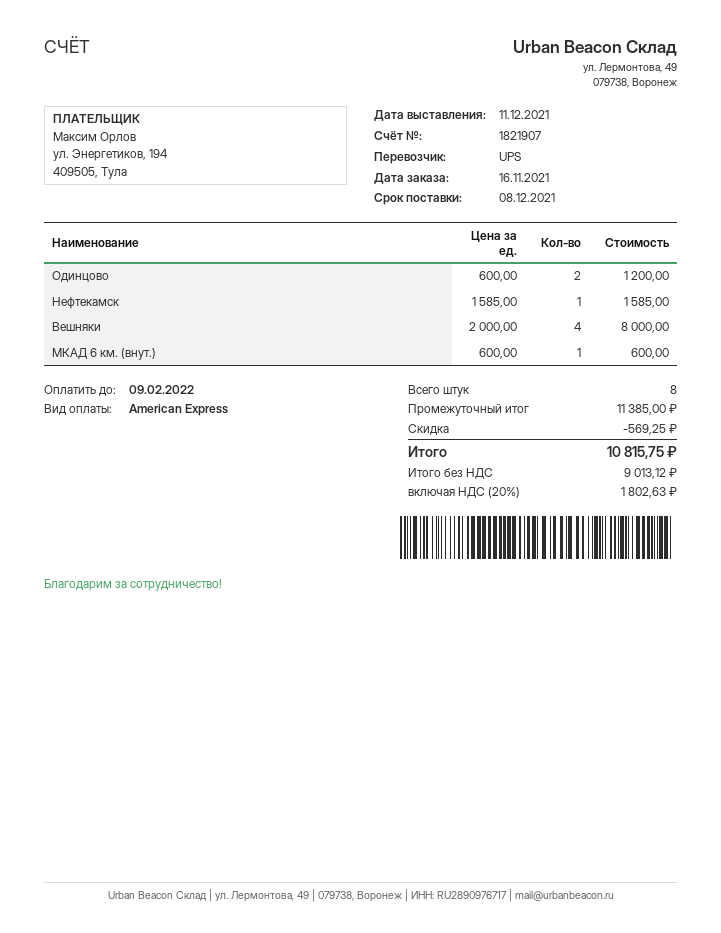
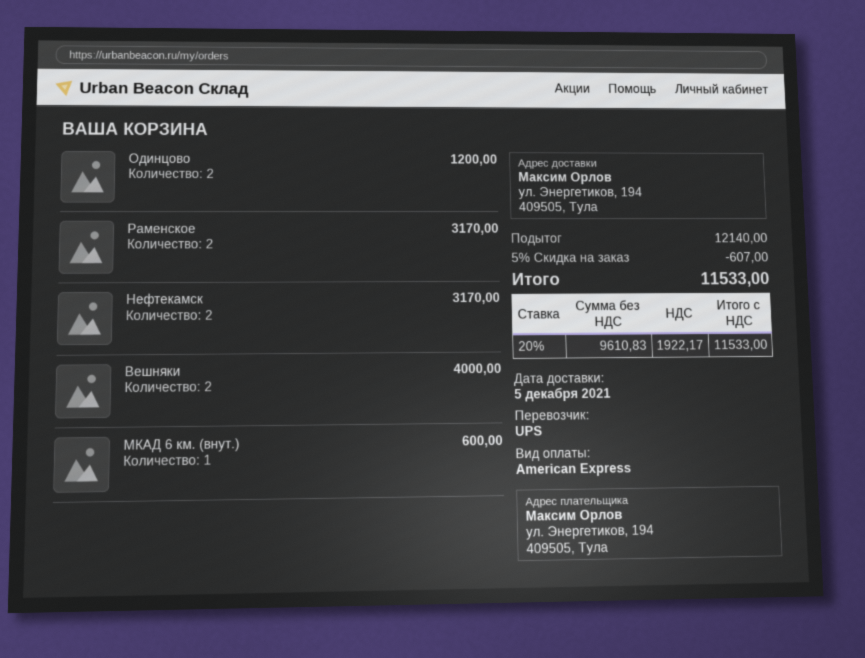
delivery date: 2021-12-08 -> 2021-12-05
Нефтекамск: 1 for 1585.00 -> 2 for 3170.00
Вешняки: 4 for 8000.00 -> 2 for 4000.00
Раменское: none -> 2 for 3170.00
subtotal: 11385.00 -> 12140.00
discount: 569.25 -> 607.00
net: 9013.12 -> 9610.83
tax: 20% = 1802.63 -> 20% = 1922.17
total: 10815.75 -> 11533.00

